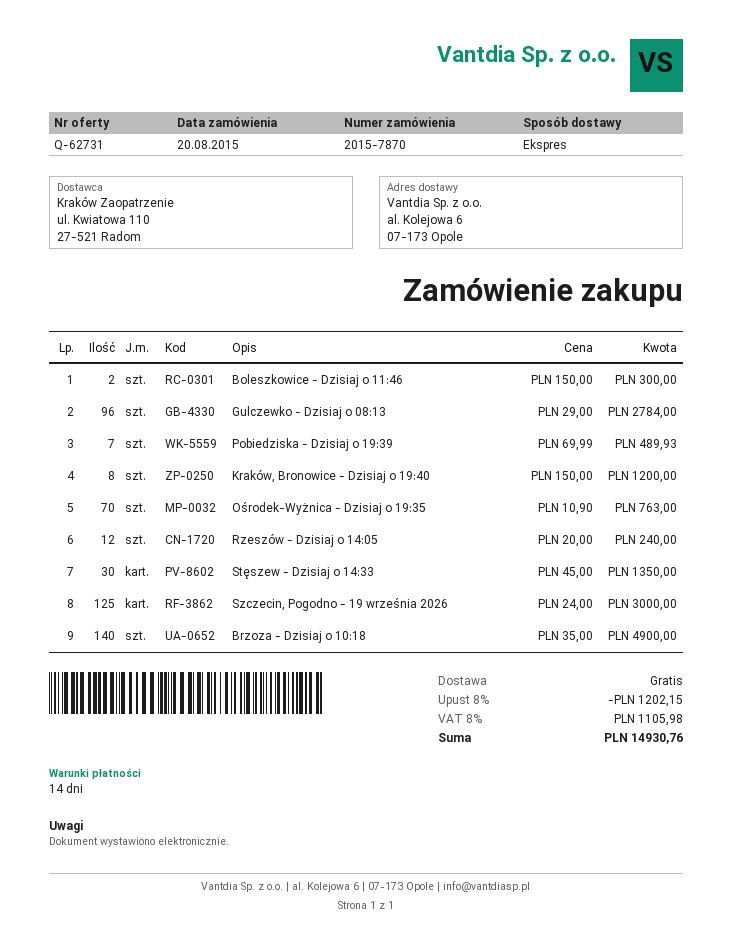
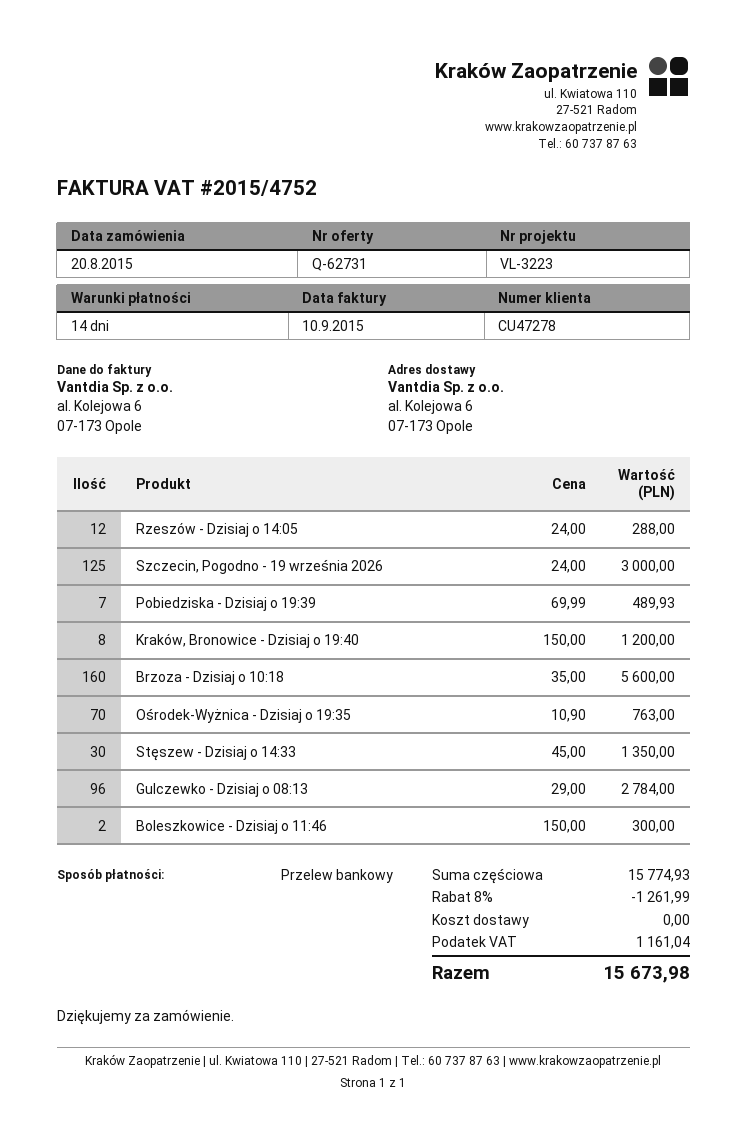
Rzeszów - Dzisiaj o 14:05: 12 x 20.00 = 240.00 -> 12 x 24.00 = 288.00
Brzoza - Dzisiaj o 10:18: 140 x 35.00 = 4900.00 -> 160 x 35.00 = 5600.00
discount: 8% = 1202.15 -> 8% = 1261.99
tax: 1105.98 -> 1161.04
total: 14930.76 -> 15673.98

